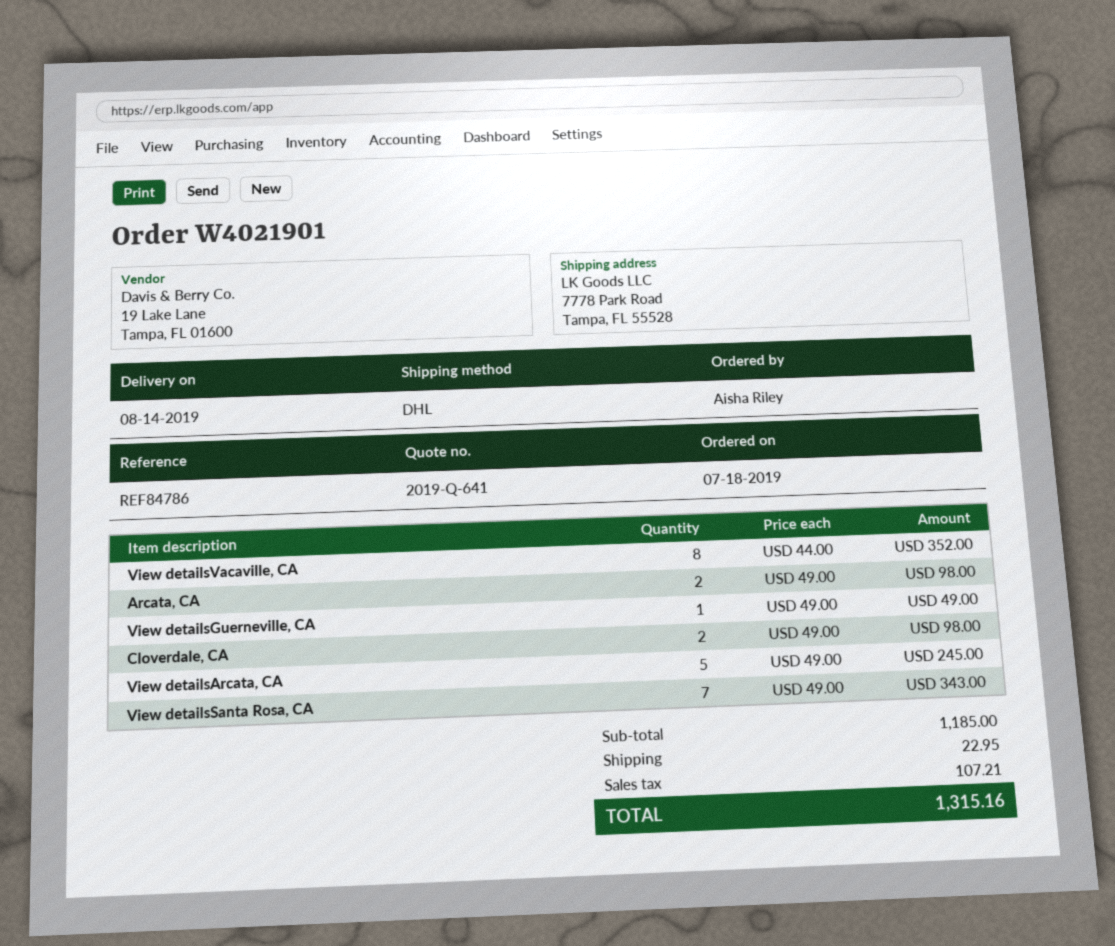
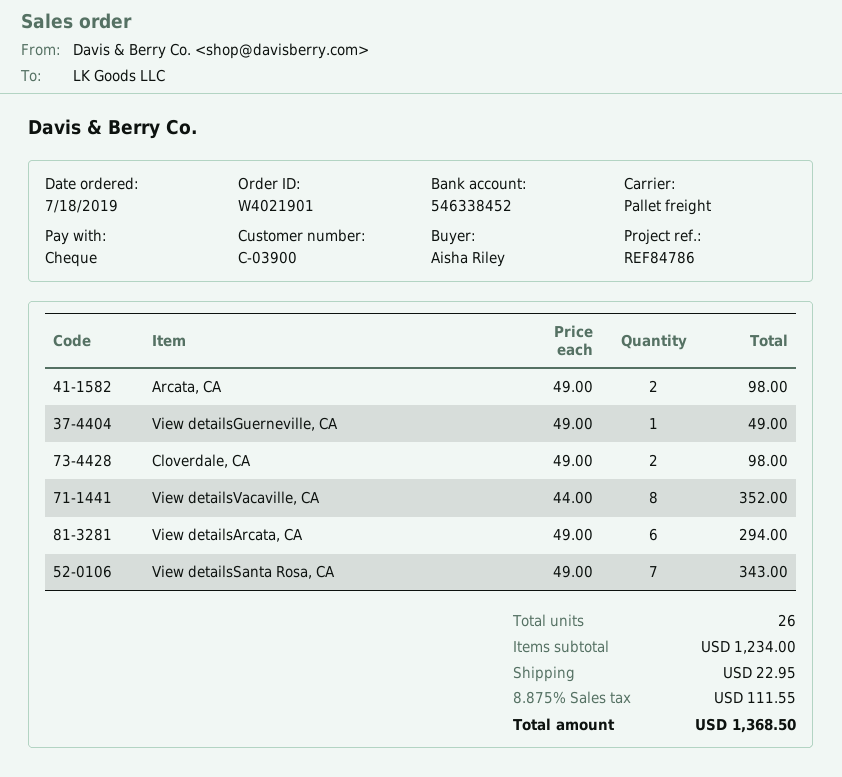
shipping method: DHL -> pallet freight
View detailsArcata, CA: 5 x 49.00 = 245.00 -> 6 x 49.00 = 294.00
subtotal: 1185.00 -> 1234.00
tax: 107.21 -> 111.55
total: 1315.16 -> 1368.50

